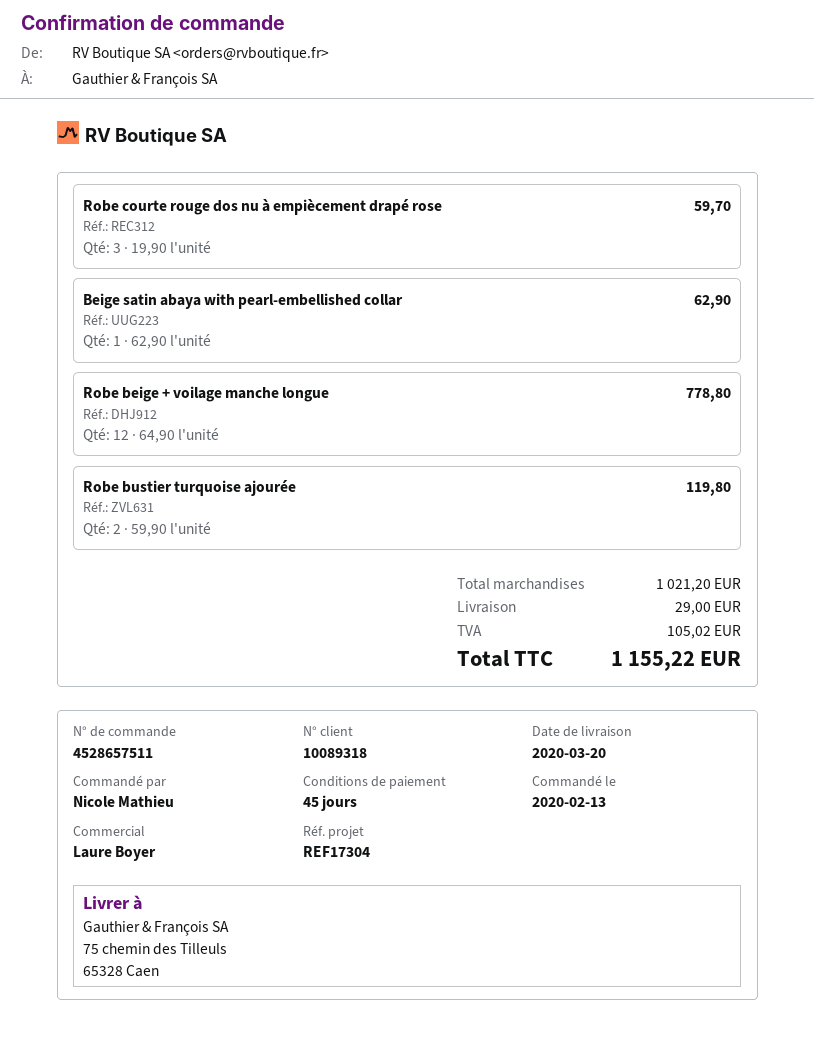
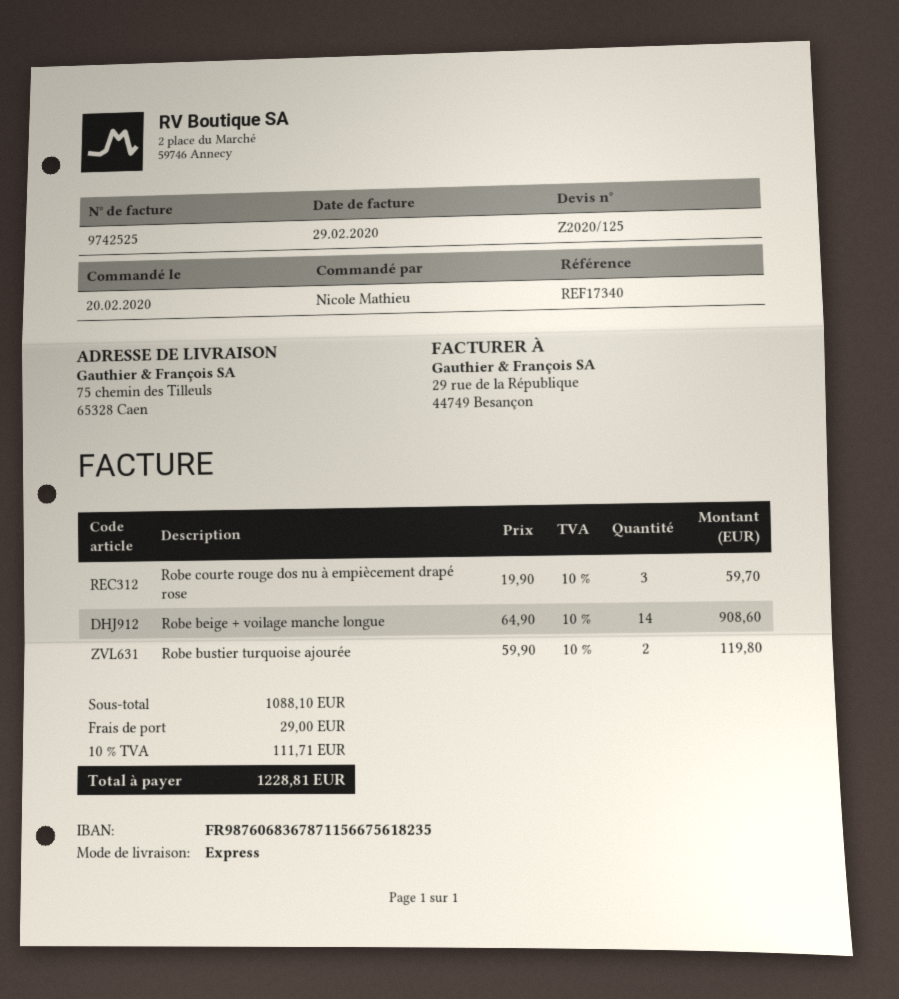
order date: 2020-02-13 -> 2020-02-20
reference: REF17304 -> REF17340
Beige satin abaya with pearl-embellished collar: 1 x 62.90 = 62.90 -> none
Robe beige + voilage manche longue: 12 x 64.90 = 778.80 -> 14 x 64.90 = 908.60
subtotal: 1021.20 -> 1088.10
tax: 105.02 -> 111.71
total: 1155.22 -> 1228.81

